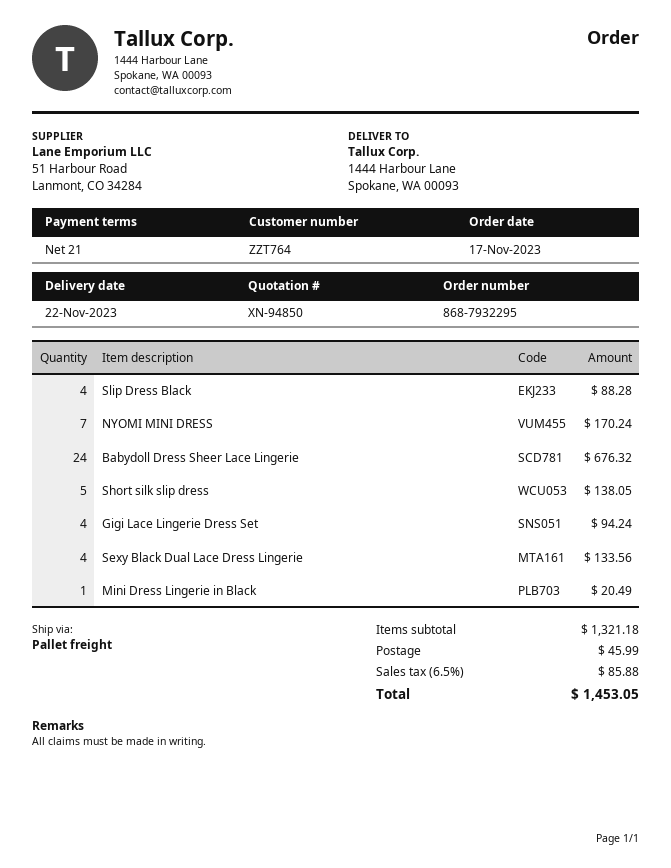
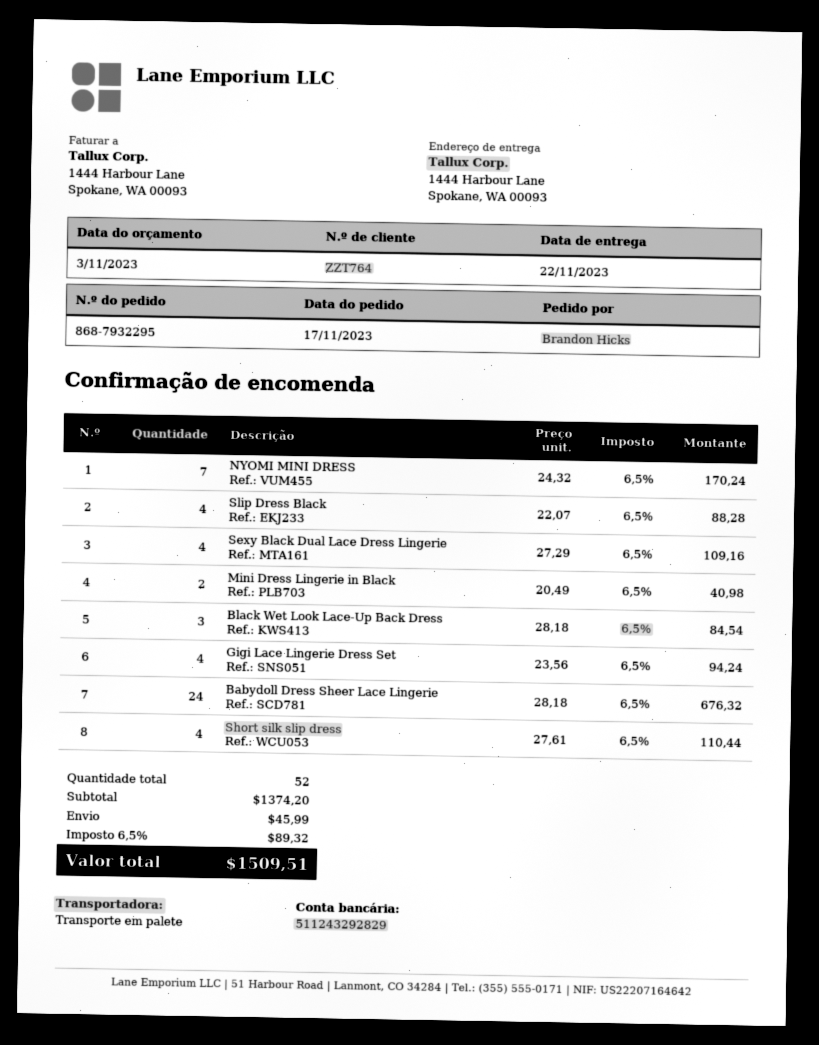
Short silk slip dress: 5 for 138.05 -> 4 for 110.44
Sexy Black Dual Lace Dress Lingerie: 4 for 133.56 -> 4 for 109.16
Mini Dress Lingerie in Black: 1 for 20.49 -> 2 for 40.98
Black Wet Look Lace-Up Back Dress: none -> 3 for 84.54
subtotal: 1321.18 -> 1374.20
tax: 6.5% = 85.88 -> 6.5% = 89.32
total: 1453.05 -> 1509.51

